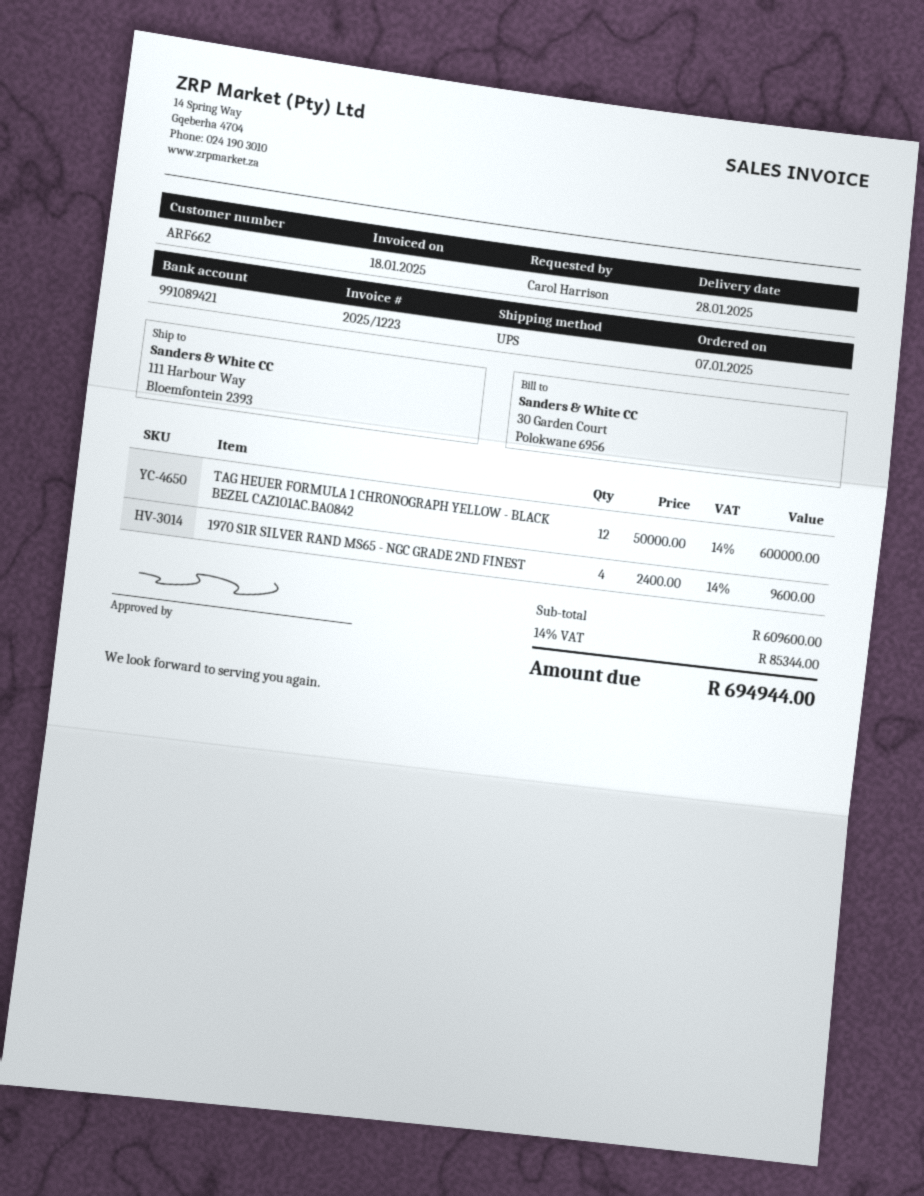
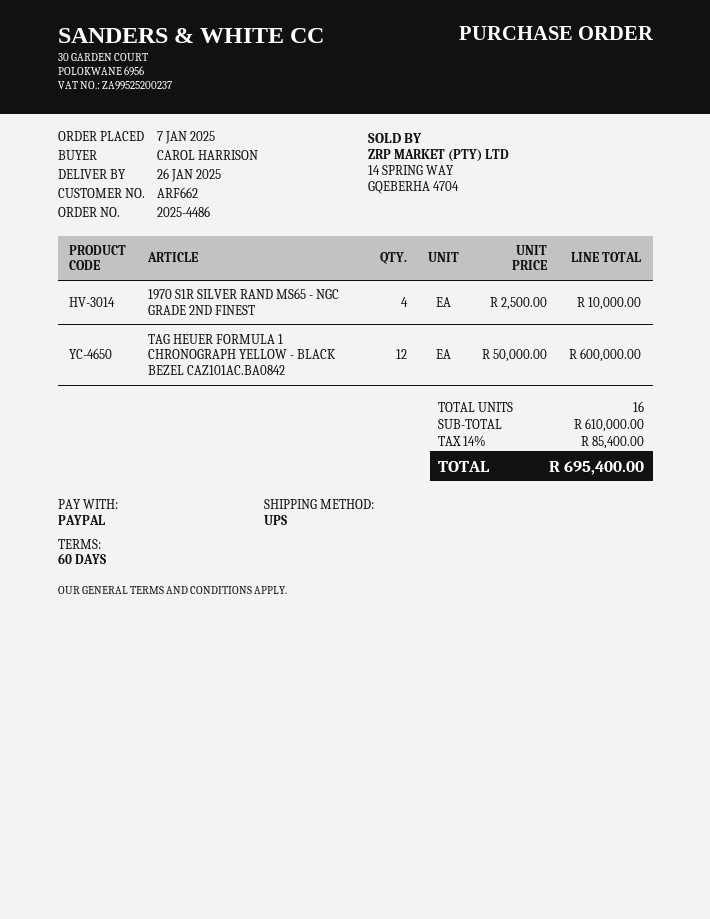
delivery date: 2025-01-28 -> 2025-01-26
1970 S1R SILVER RAND MS65 - NGC GRADE 2ND FINEST: 4 x 2400.00 = 9600.00 -> 4 x 2500.00 = 10000.00
subtotal: 609600.00 -> 610000.00
tax: 14% = 85344.00 -> 14% = 85400.00
total: 694944.00 -> 695400.00

